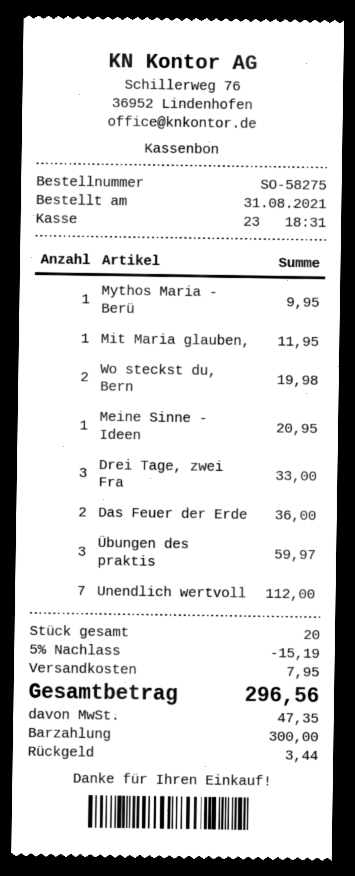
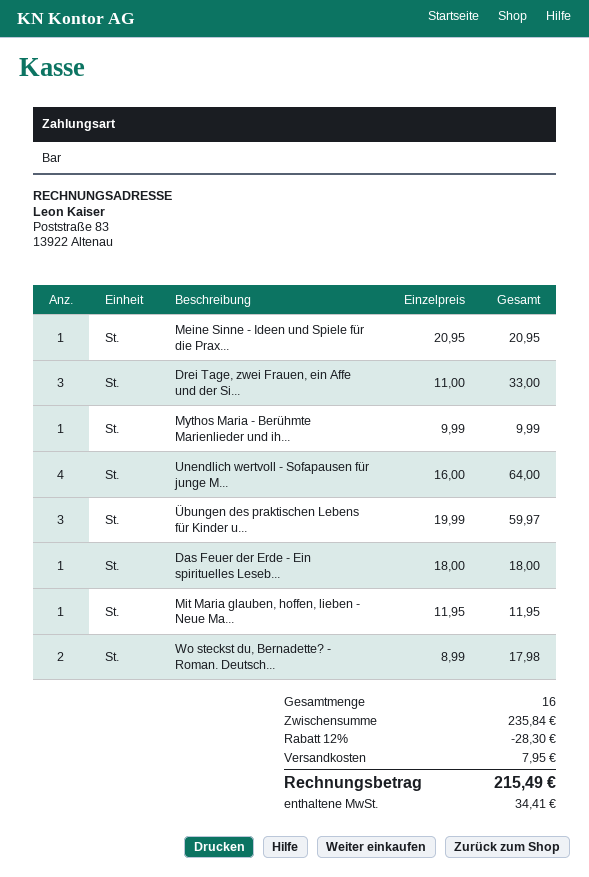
Mythos Maria - Berü: 1 for 9.95 -> 1 for 9.99
Wo steckst du, Bern: 2 for 19.98 -> 2 for 17.98
Das Feuer der Erde: 2 for 36.00 -> 1 for 18.00
Unendlich wertvoll: 7 for 112.00 -> 4 for 64.00
total quantity: 20 -> 16
discount: 5% = 15.19 -> 12% = 28.30
tax: 47.35 -> 34.41
total: 296.56 -> 215.49

